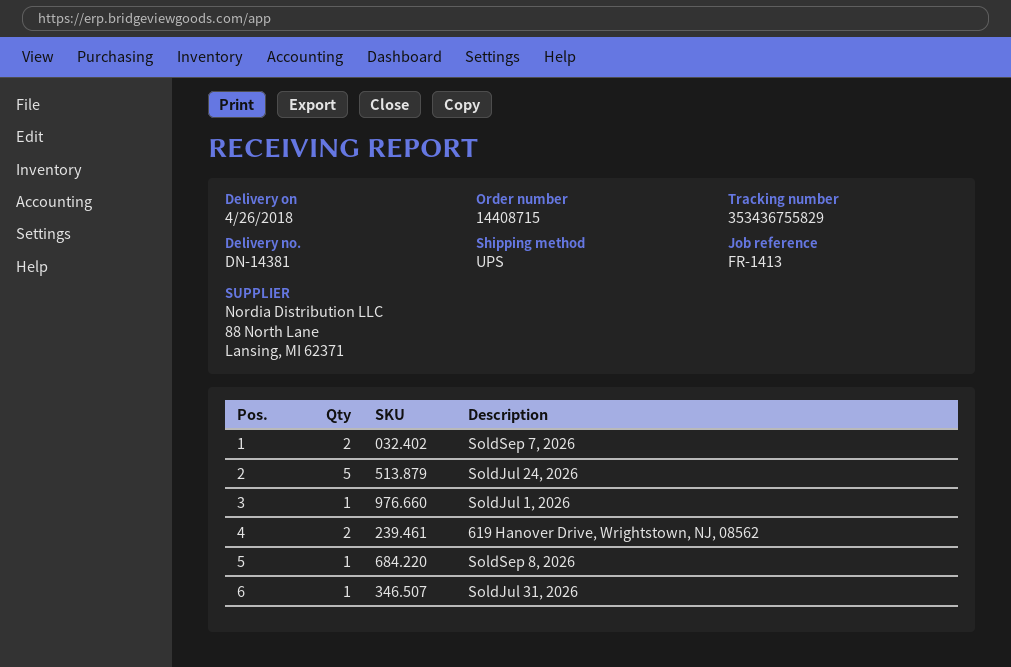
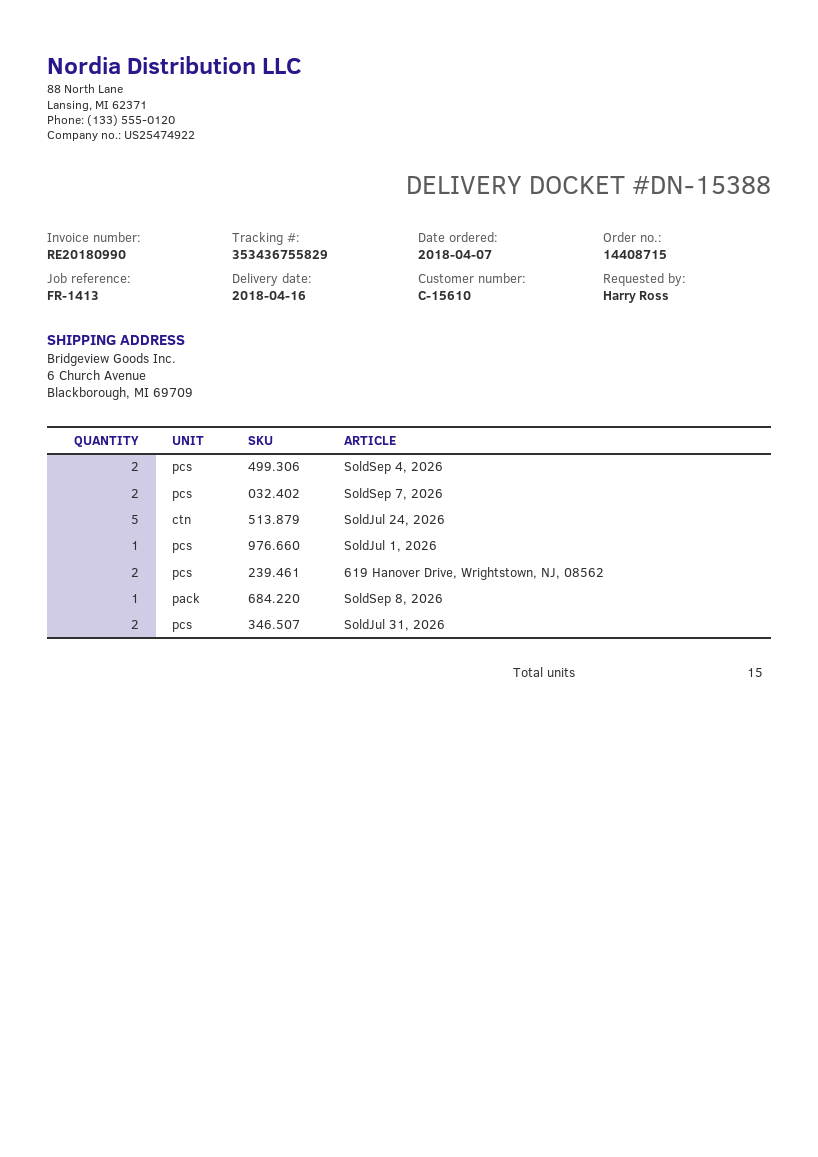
delivery note number: DN-14381 -> DN-15388
delivery date: 2018-04-26 -> 2018-04-16
SoldJul 31, 2026: 1 -> 2
SoldSep 4, 2026: none -> 2

